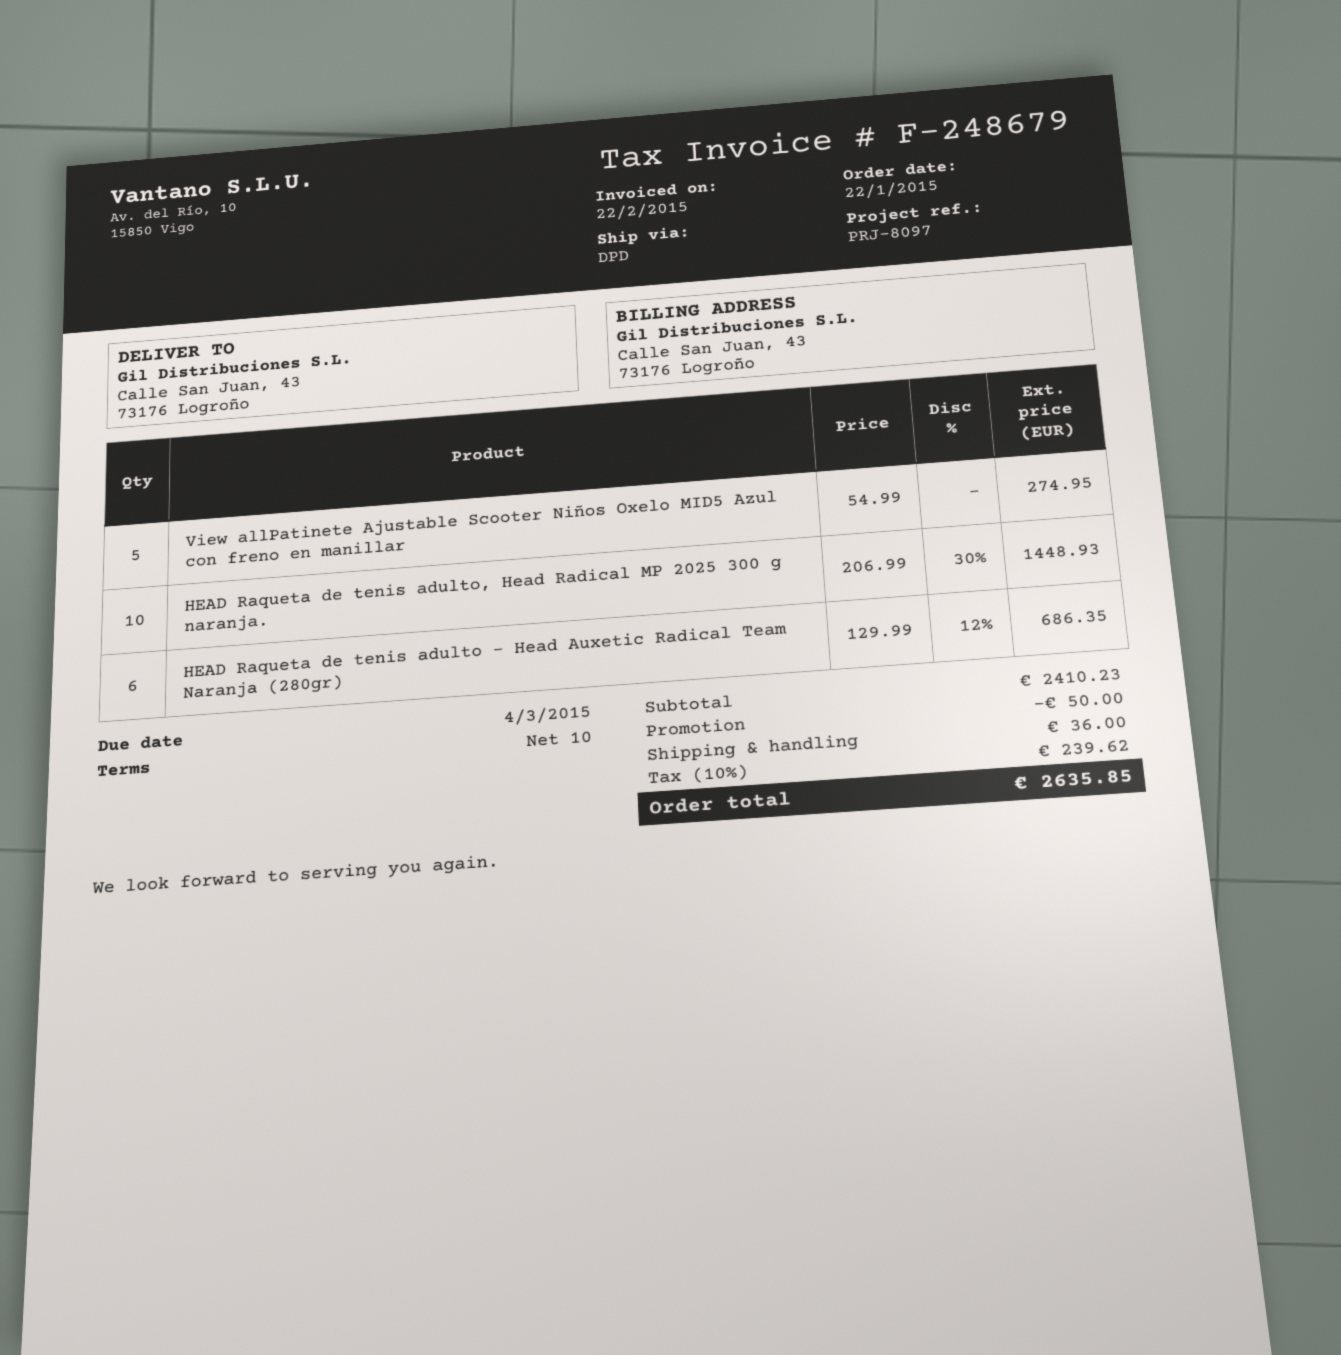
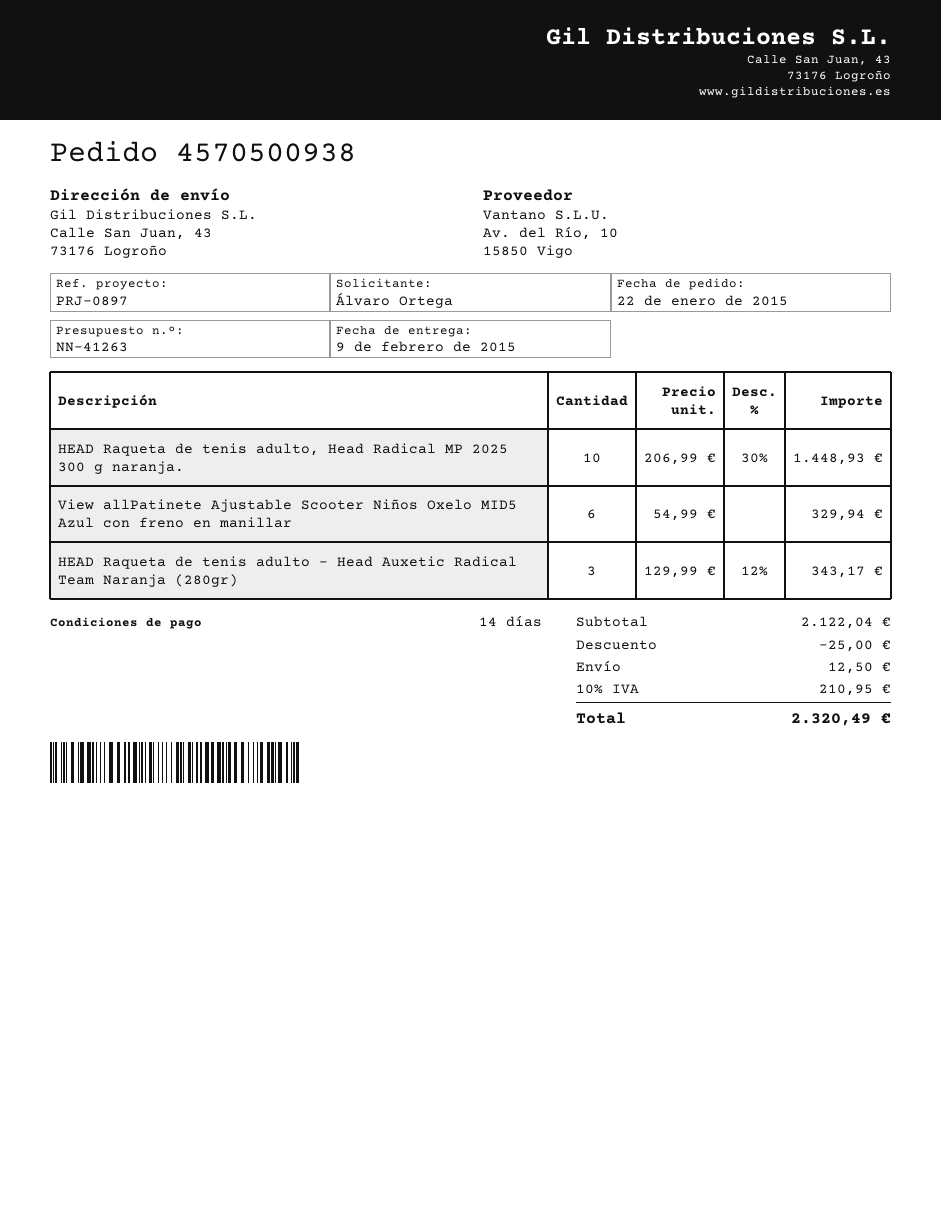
payment terms: 10 days -> 14 days
reference: PRJ-8097 -> PRJ-0897
View allPatinete Ajustable Scooter Niños Oxelo MID5 Azul con freno en manillar: 5 x 54.99 = 274.95 -> 6 x 54.99 = 329.94
HEAD Raqueta de tenis adulto - Head Auxetic Radical Team Naranja (280gr): 6 x 129.99 - 12% = 686.35 -> 3 x 129.99 - 12% = 343.17
subtotal: 2410.23 -> 2122.04
discount: 50.00 -> 25.00
shipping: 36.00 -> 12.50
tax: 10% = 239.62 -> 10% = 210.95
total: 2635.85 -> 2320.49

